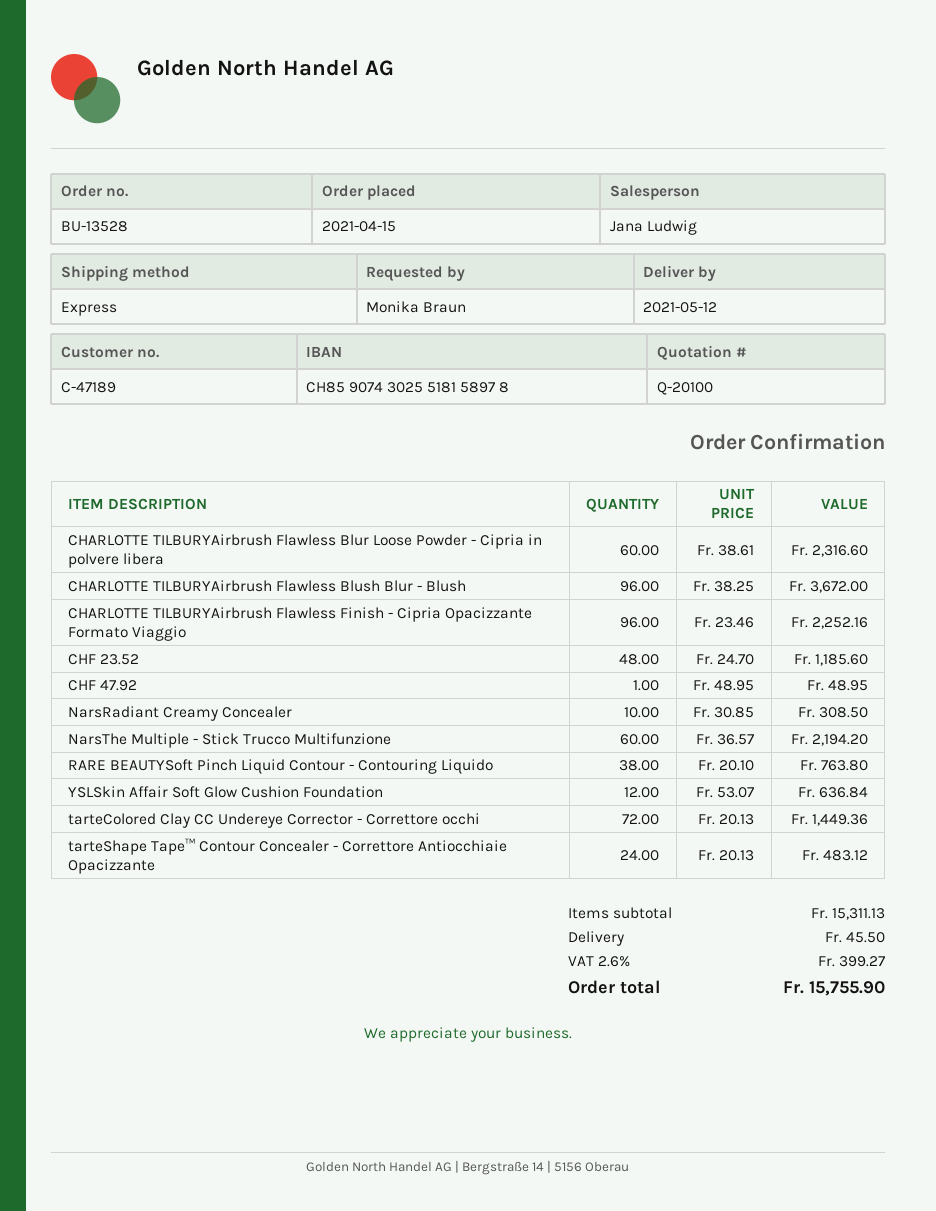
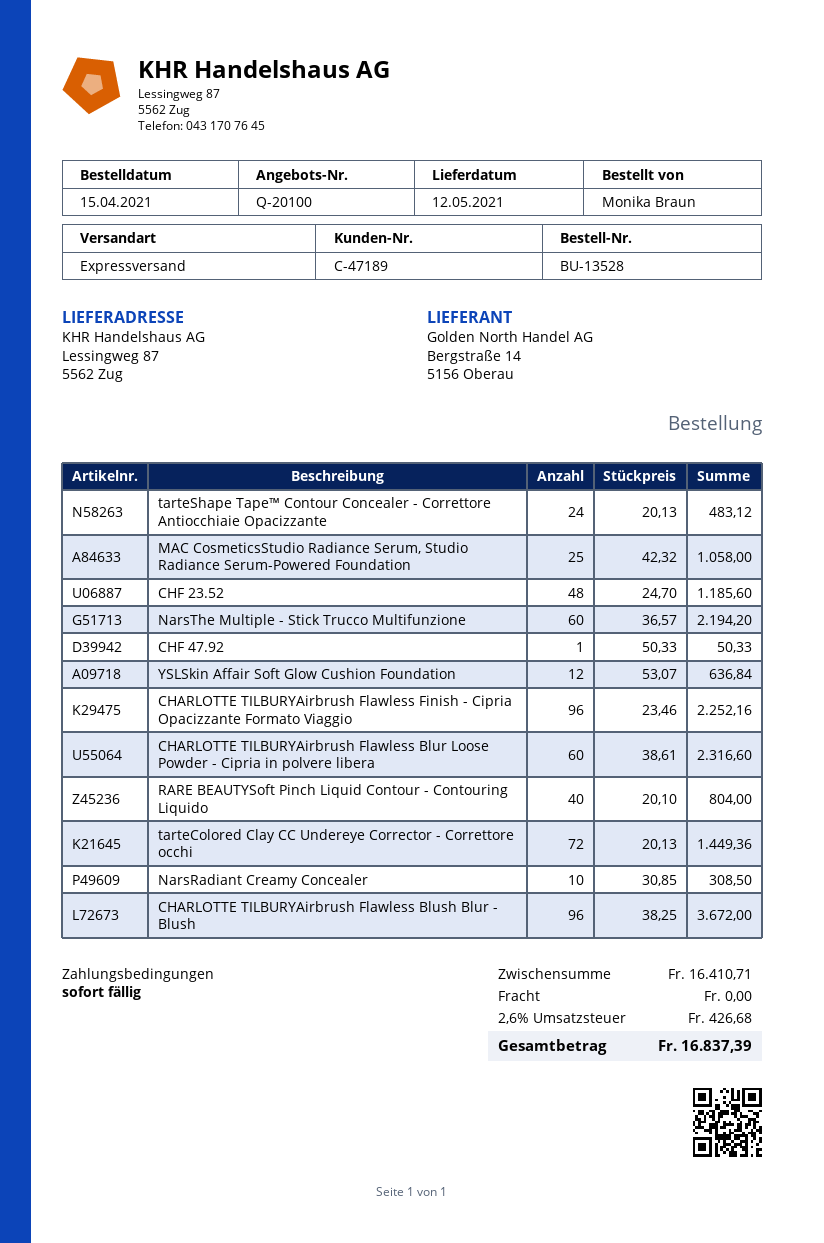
CHF 47.92: 1 x 48.95 = 48.95 -> 1 x 50.33 = 50.33
RARE BEAUTYSoft Pinch Liquid Contour - Contouring Liquido: 38 x 20.10 = 763.80 -> 40 x 20.10 = 804.00
MAC CosmeticsStudio Radiance Serum, Studio Radiance Serum-Powered Foundation: none -> 25 x 42.32 = 1058.00
subtotal: 15311.13 -> 16410.71
shipping: 45.50 -> 0.00
tax: 2.6% = 399.27 -> 2.6% = 426.68
total: 15755.90 -> 16837.39

